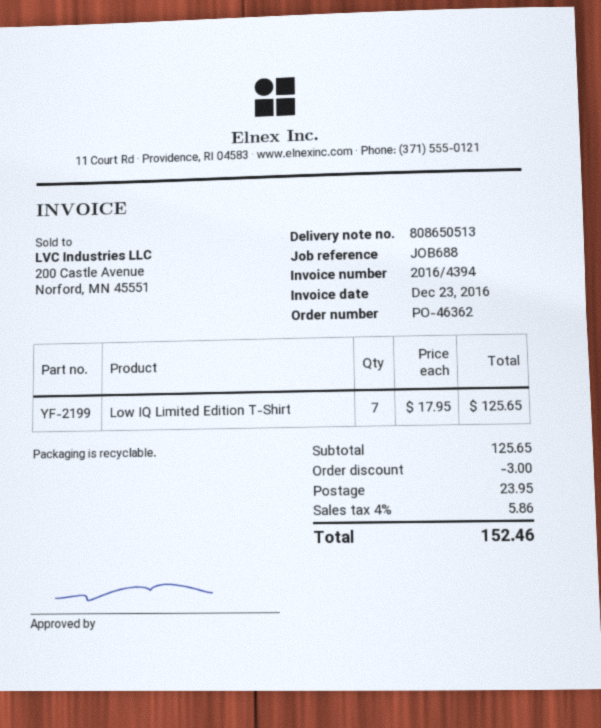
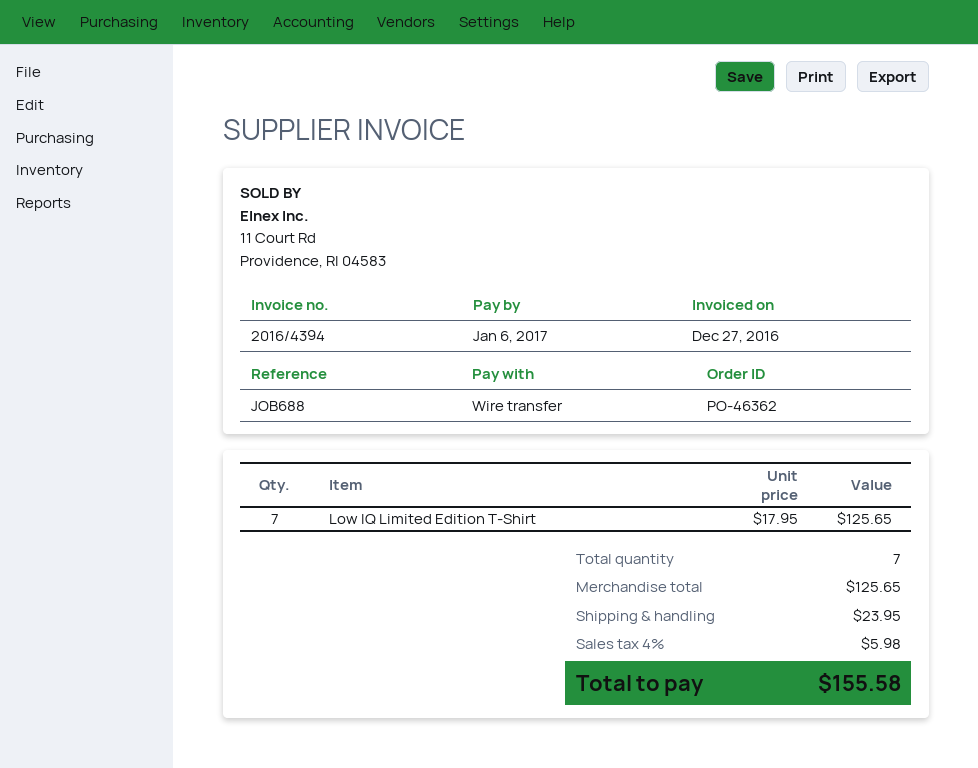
invoice date: 2016-12-23 -> 2016-12-27
discount: 3.00 -> none
tax: 4% = 5.86 -> 4% = 5.98
total: 152.46 -> 155.58

